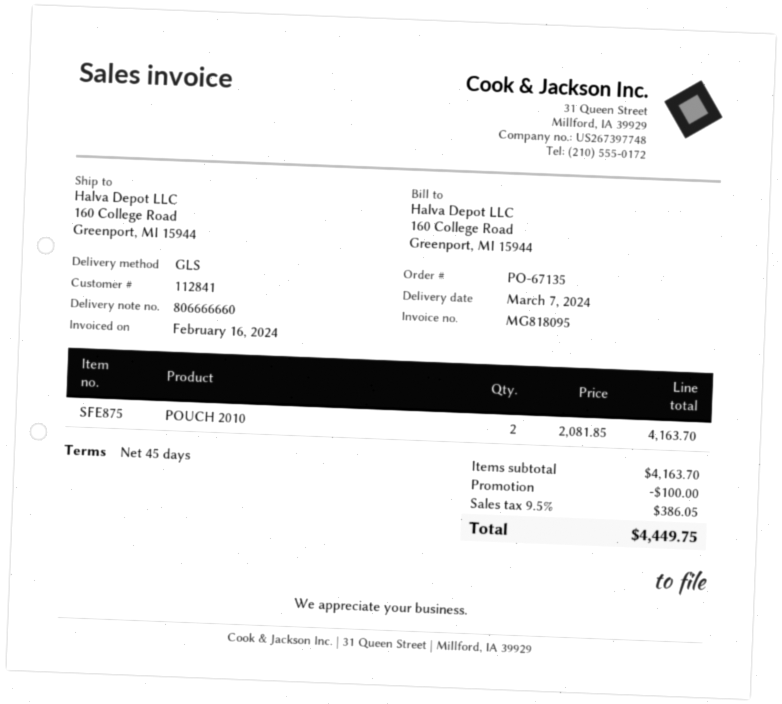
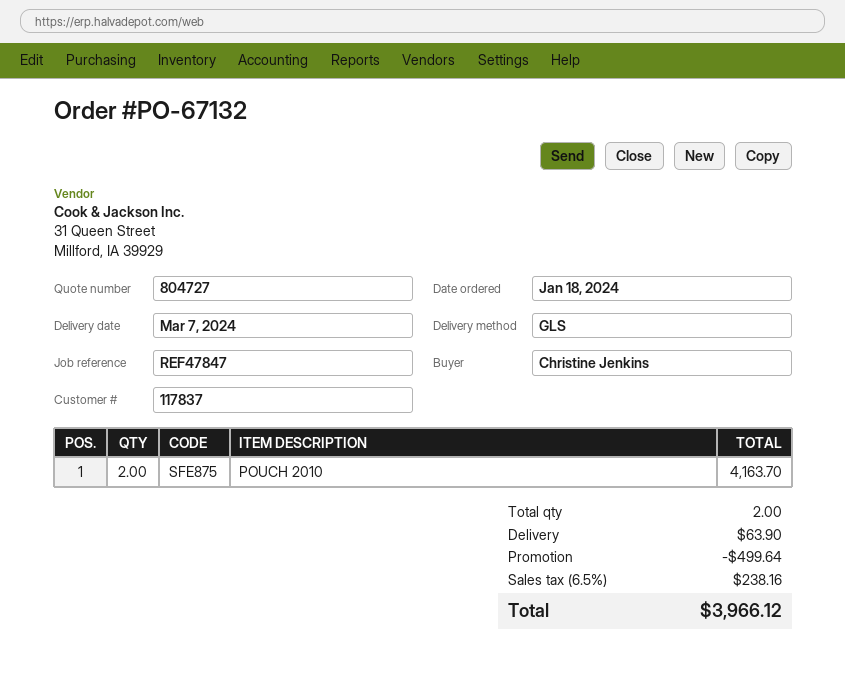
order number: PO-67135 -> PO-67132
customer number: 112841 -> 117837
discount: 100.00 -> 499.64
shipping: none -> 63.90
tax: 9.5% = 386.05 -> 6.5% = 238.16
total: 4449.75 -> 3966.12

